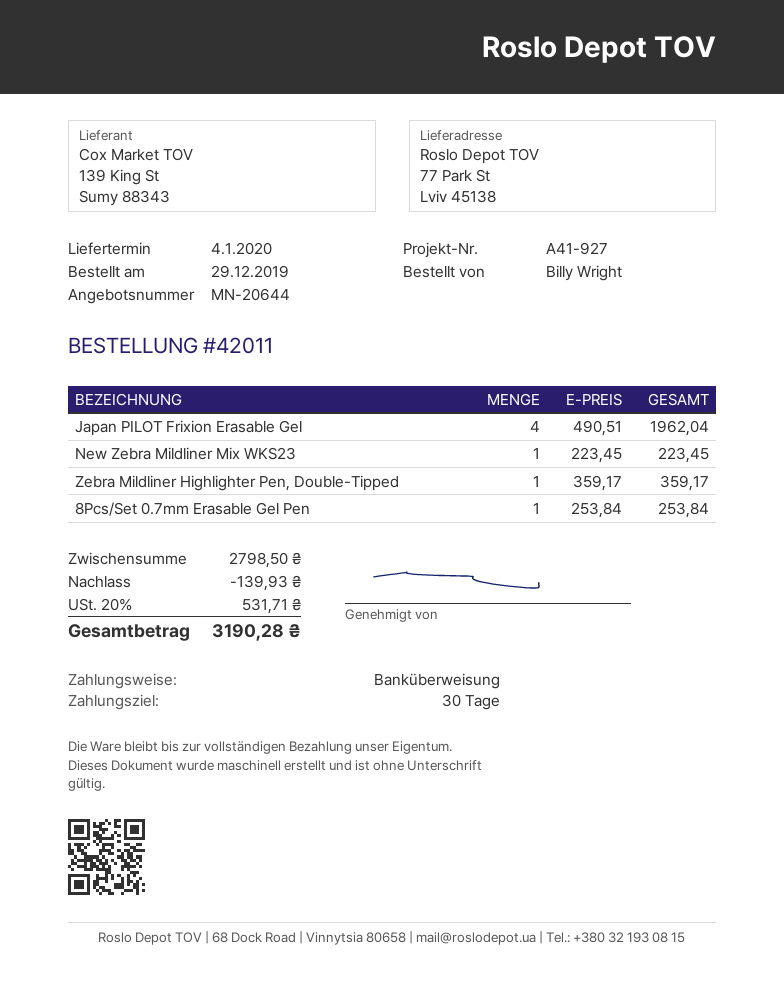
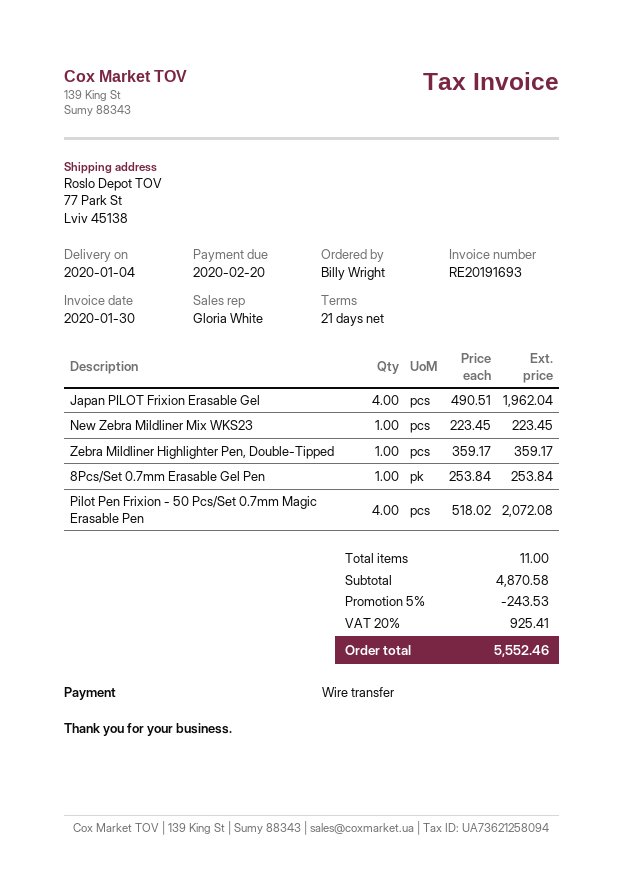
payment terms: 30 days -> 21 days
Pilot Pen Frixion - 50 Pcs/Set 0.7mm Magic Erasable Pen: none -> 4 x 518.02 = 2072.08
subtotal: 2798.50 -> 4870.58
discount: 139.93 -> 243.53
tax: 20% = 531.71 -> 20% = 925.41
total: 3190.28 -> 5552.46

